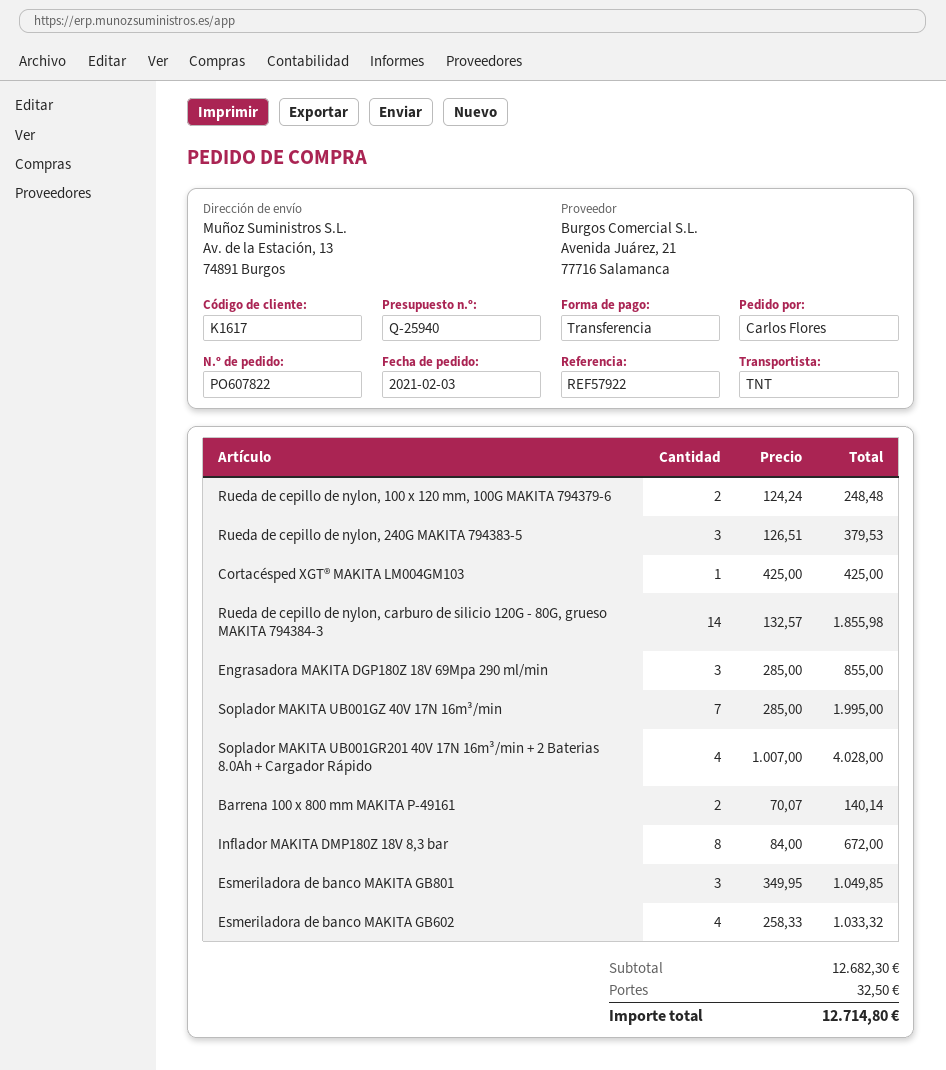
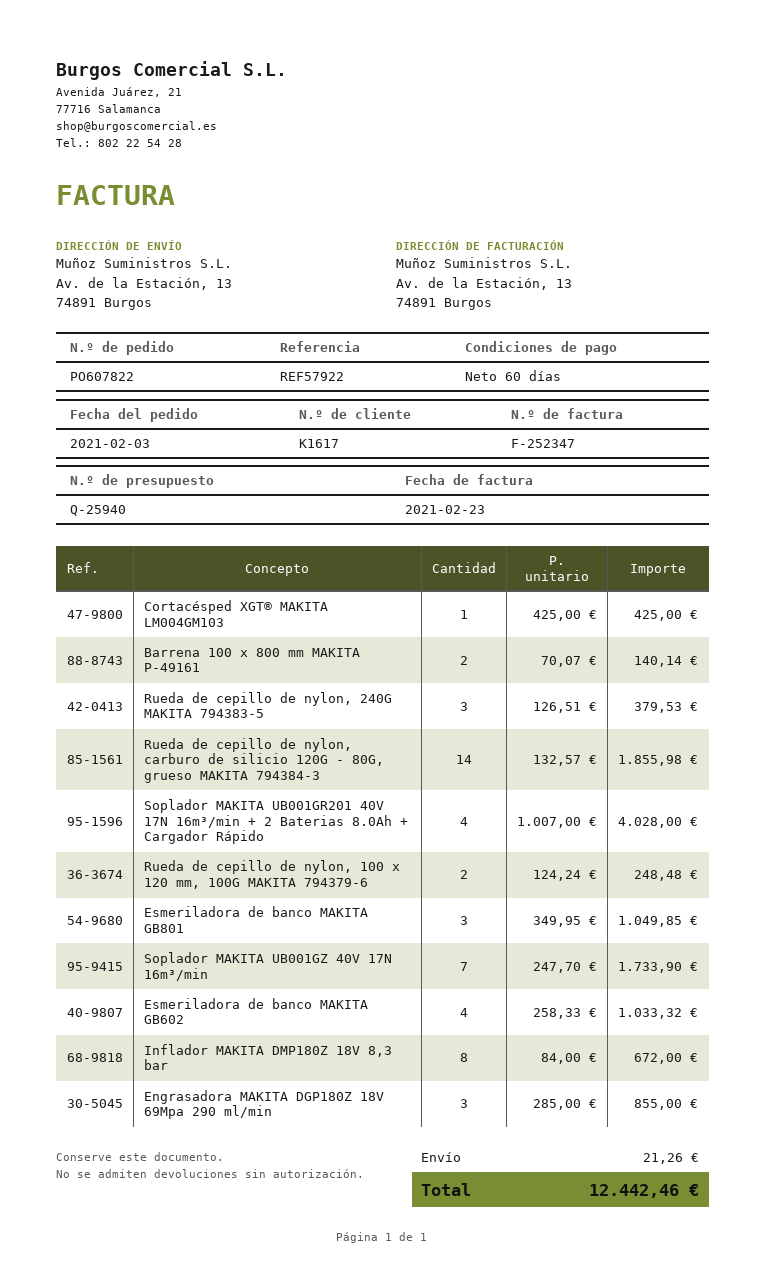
Soplador MAKITA UB001GZ 40V 17N 16m³/min: 7 x 285.00 = 1995.00 -> 7 x 247.70 = 1733.90
shipping: 32.50 -> 21.26
total: 12714.80 -> 12442.46

